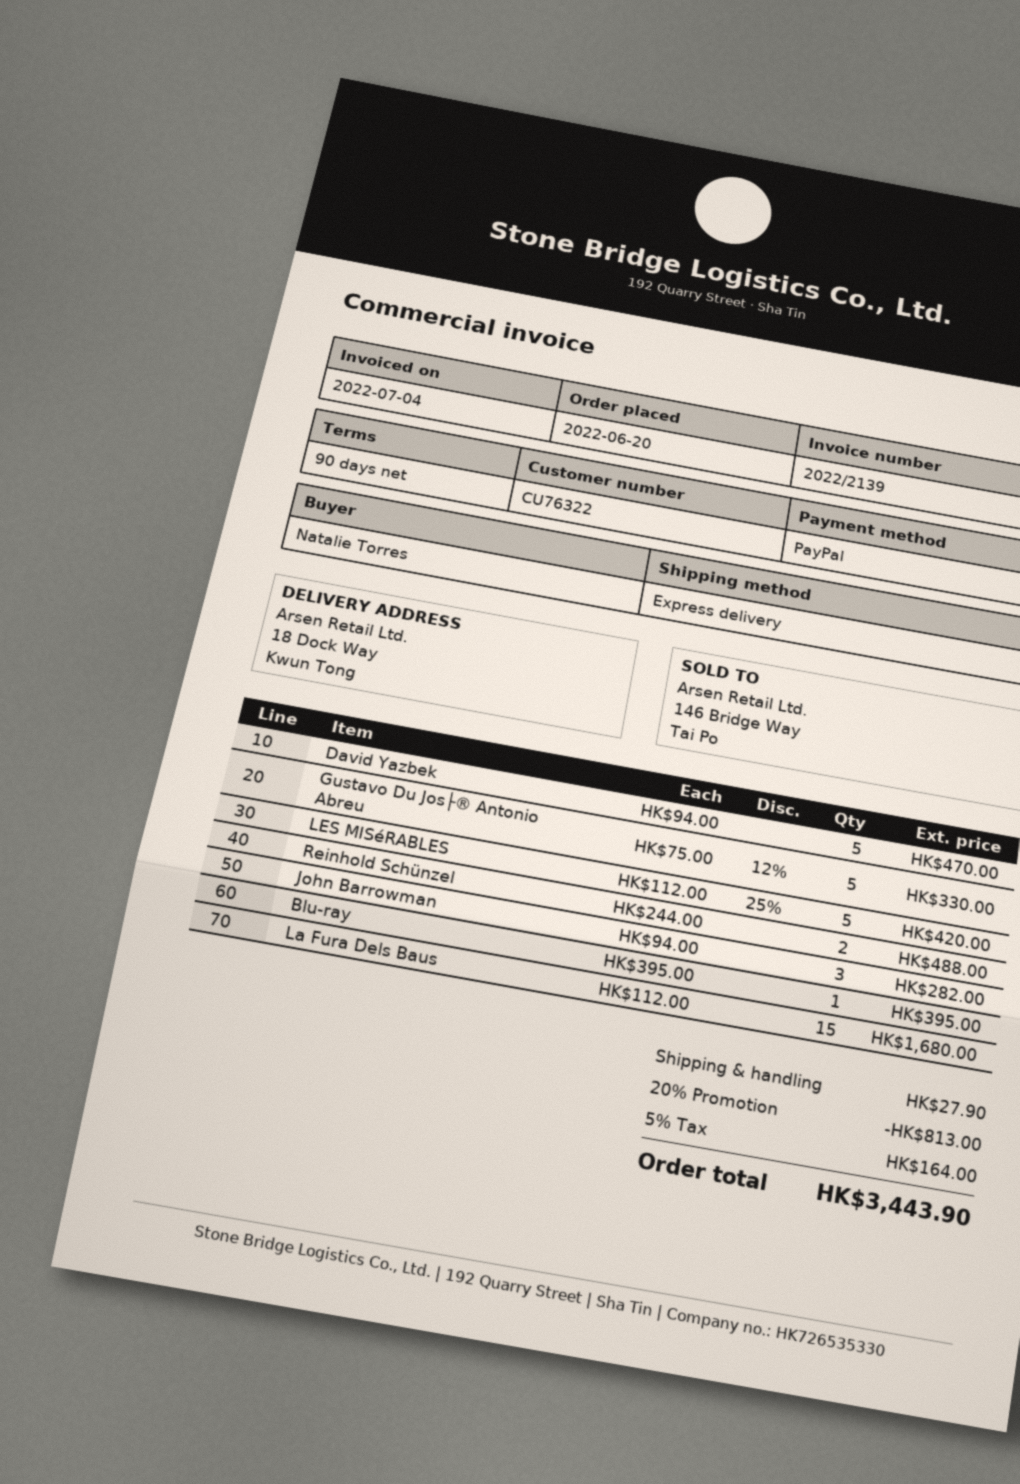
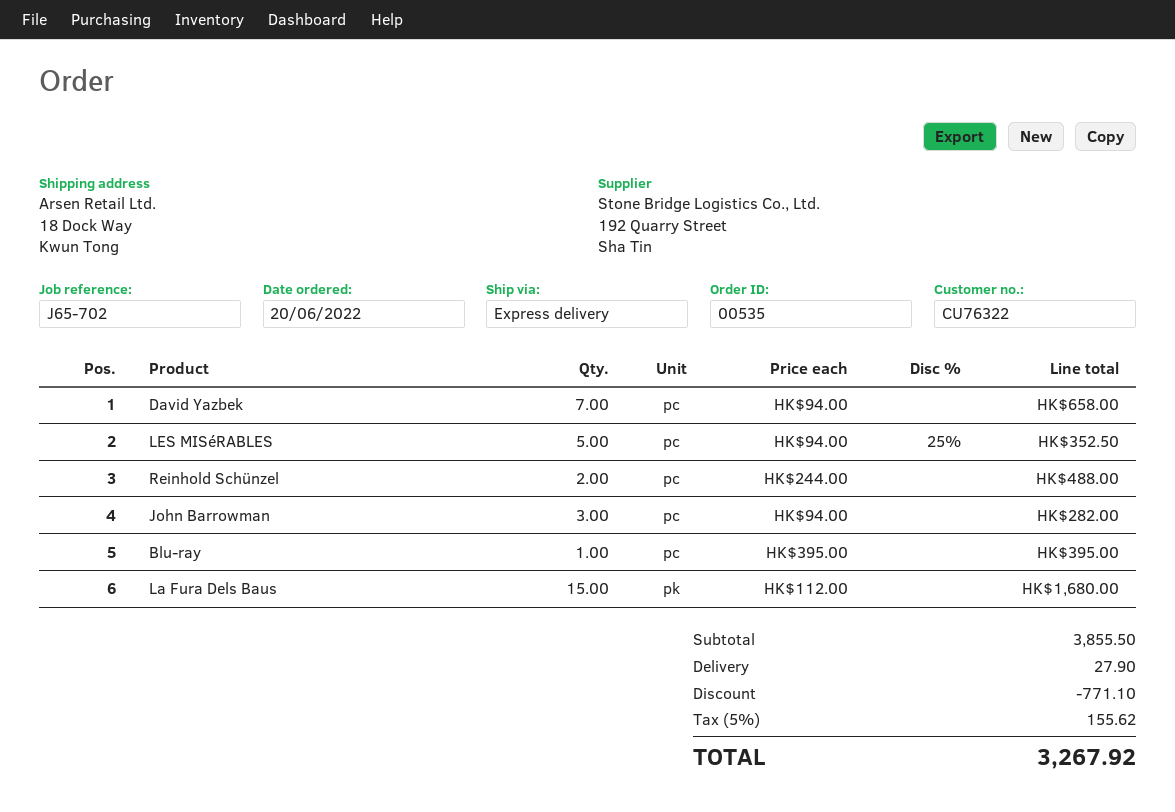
David Yazbek: 5 x 94.00 = 470.00 -> 7 x 94.00 = 658.00
Gustavo Du Jos├® Antonio Abreu: 5 x 75.00 - 12% = 330.00 -> none
LES MISéRABLES: 5 x 112.00 - 25% = 420.00 -> 5 x 94.00 - 25% = 352.50
discount: 813.00 -> 771.10
tax: 5% = 164.00 -> 5% = 155.62
total: 3443.90 -> 3267.92

